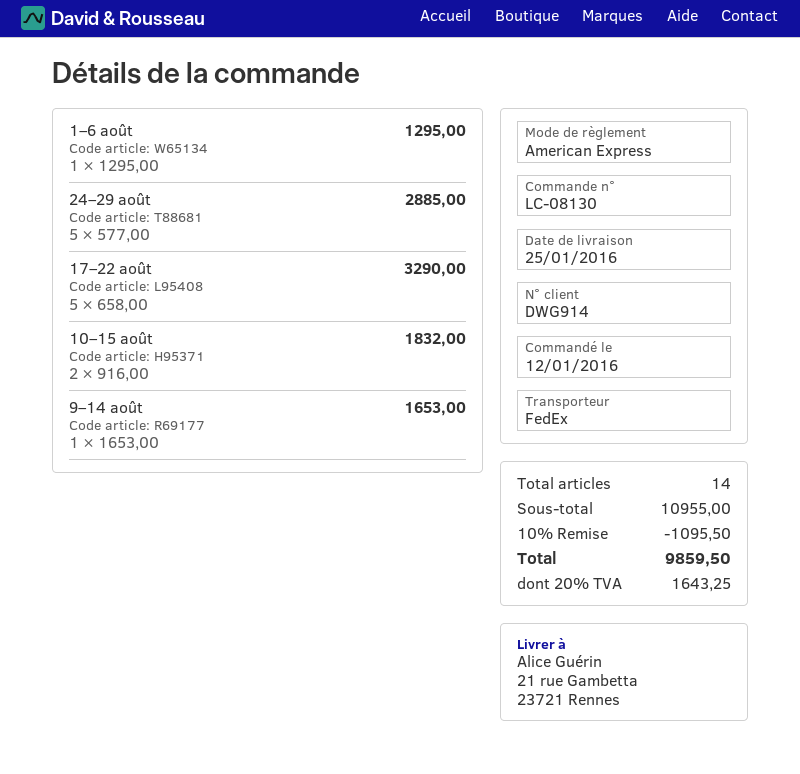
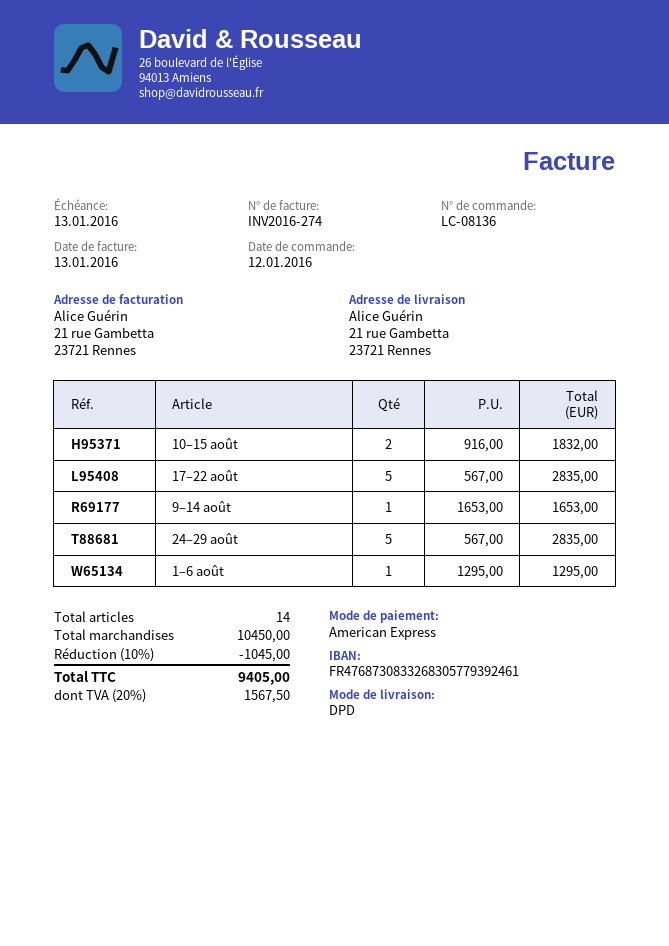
order number: LC-08130 -> LC-08136
shipping method: FedEx -> DPD
24–29 août: 5 x 577.00 = 2885.00 -> 5 x 567.00 = 2835.00
17–22 août: 5 x 658.00 = 3290.00 -> 5 x 567.00 = 2835.00
subtotal: 10955.00 -> 10450.00
discount: 10% = 1095.50 -> 10% = 1045.00
tax: 20% = 1643.25 -> 20% = 1567.50
total: 9859.50 -> 9405.00

